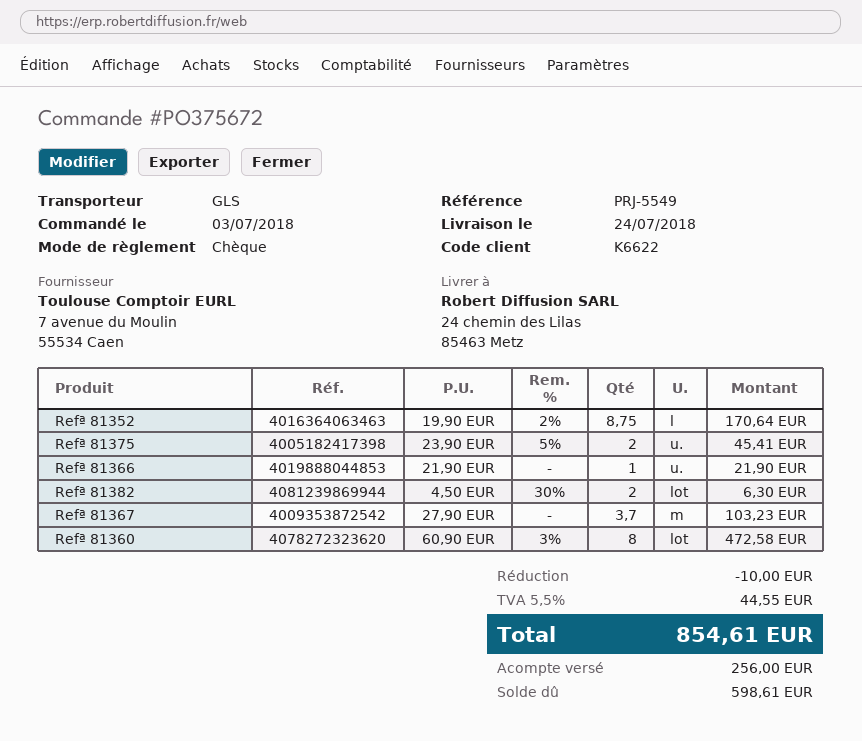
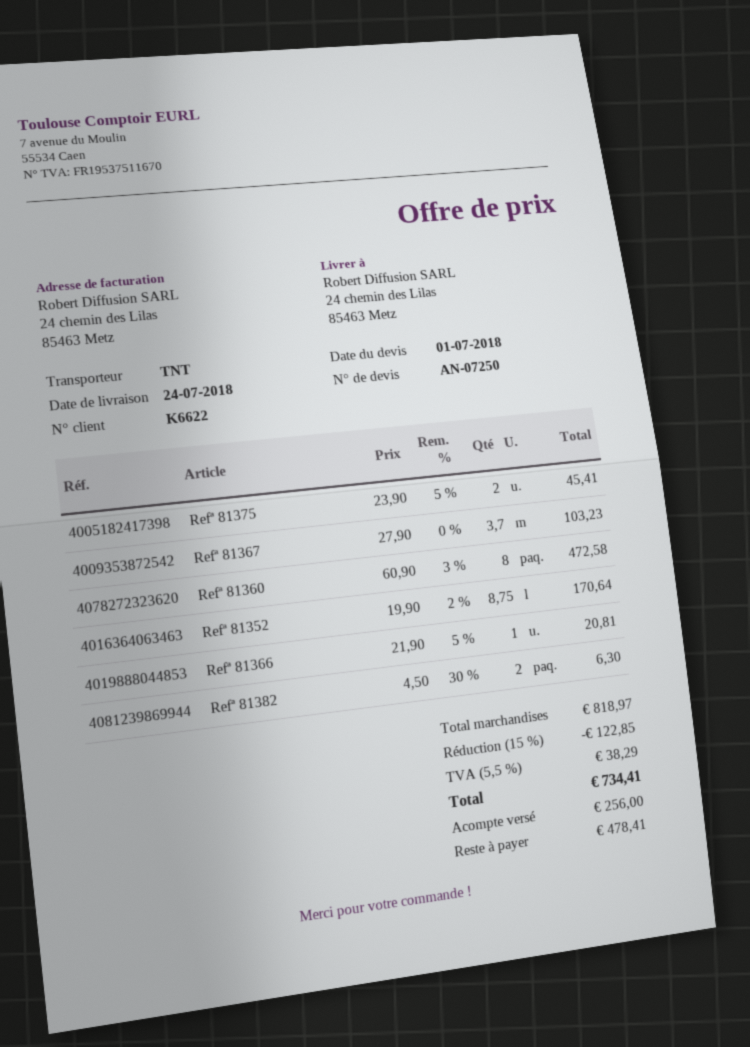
shipping method: GLS -> TNT
Refª 81366: 1 x 21.90 = 21.90 -> 1 x 21.90 - 5% = 20.81
discount: 10.00 -> 122.85
tax: 5.5% = 44.55 -> 5.5% = 38.29
total: 854.61 -> 734.41
balance: 598.61 -> 478.41

